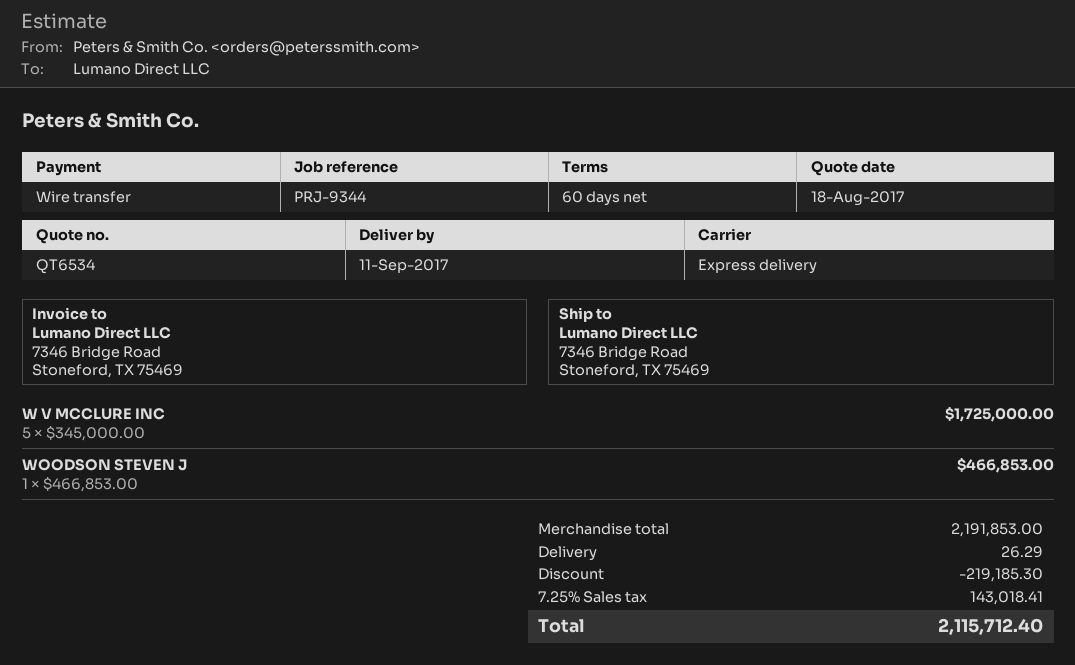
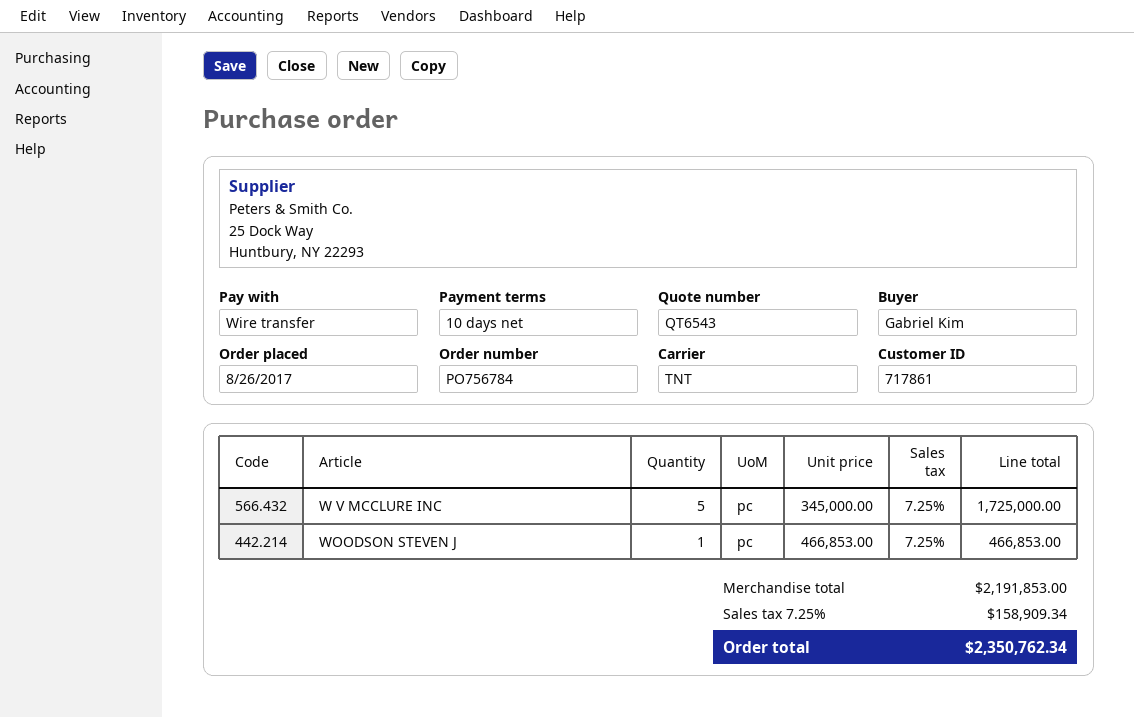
quote number: QT6534 -> QT6543
payment terms: 60 days -> 10 days
shipping method: express -> TNT
discount: 219185.30 -> none
shipping: 26.29 -> none
tax: 7.25% = 143018.41 -> 7.25% = 158909.34
total: 2115712.40 -> 2350762.34

